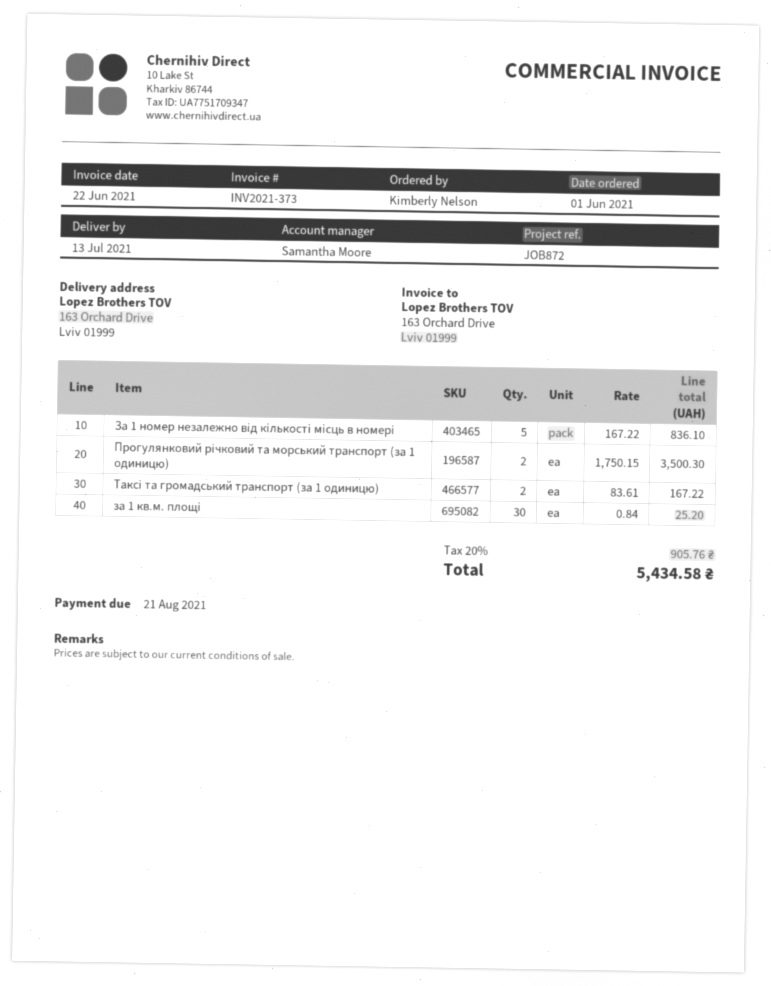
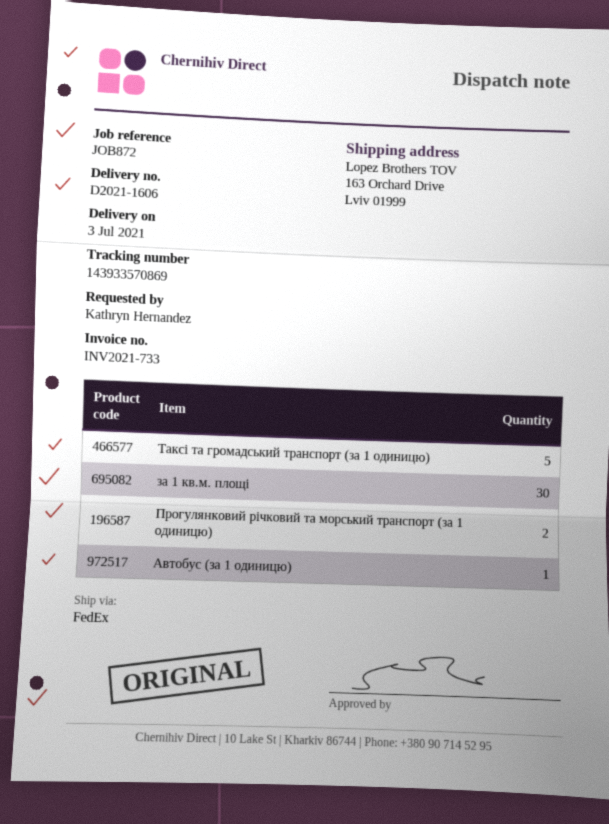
delivery date: 2021-07-13 -> 2021-07-03
invoice number: INV2021-373 -> INV2021-733
ordered by: Kimberly Nelson -> Kathryn Hernandez
За 1 номер незалежно від кількості місць в номері: 5 -> none
Таксі та громадський транспорт (за 1 одиницю): 2 -> 5
Автобус (за 1 одиницю): none -> 1

